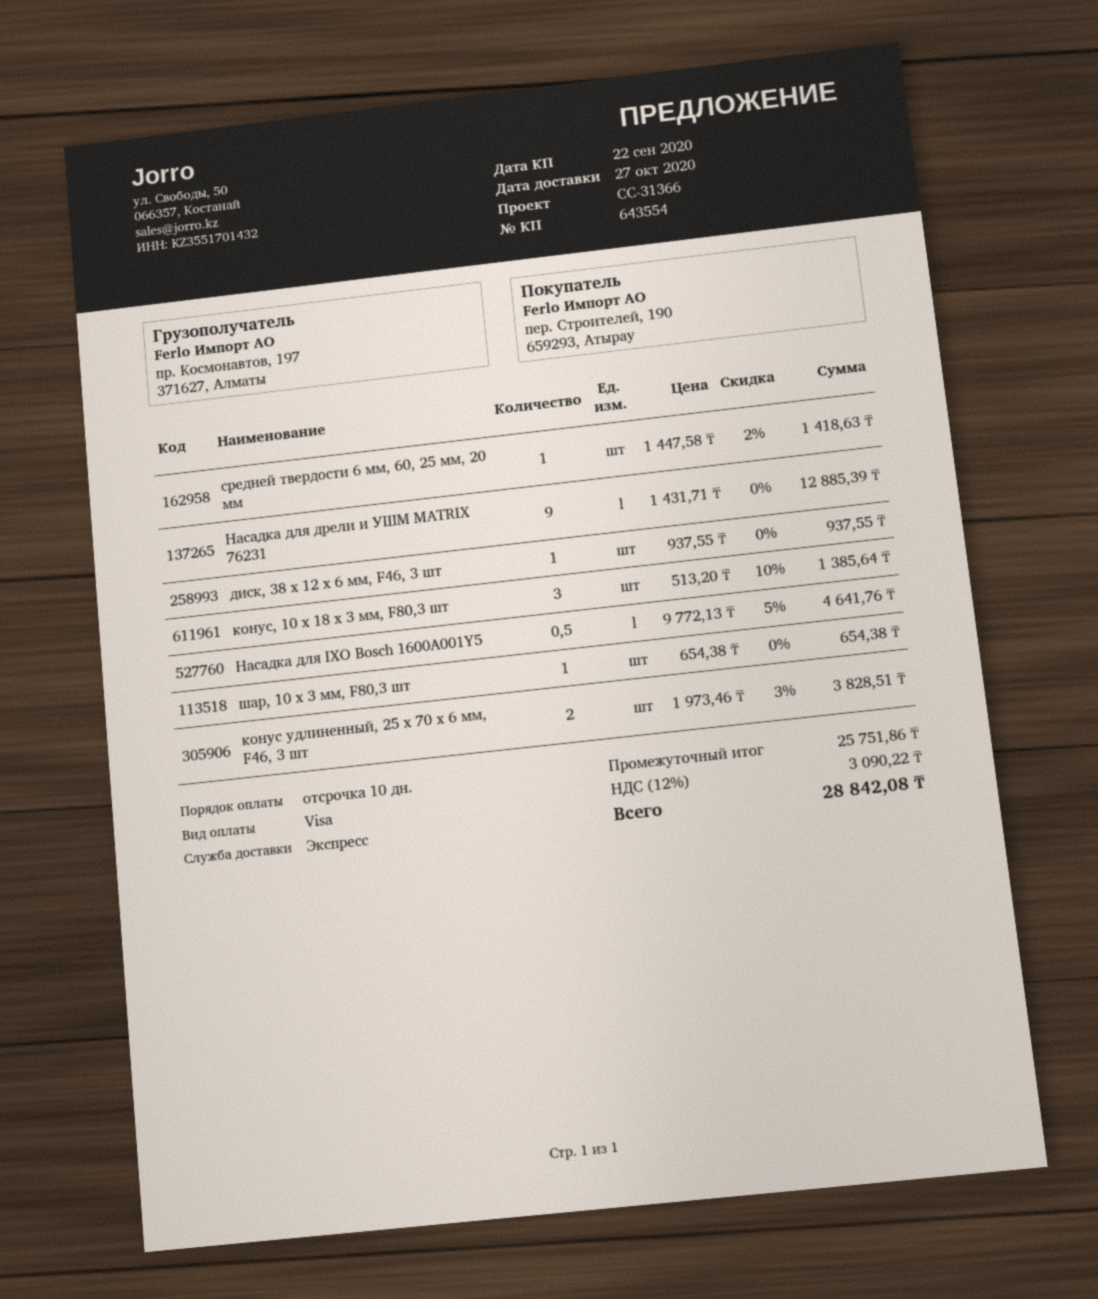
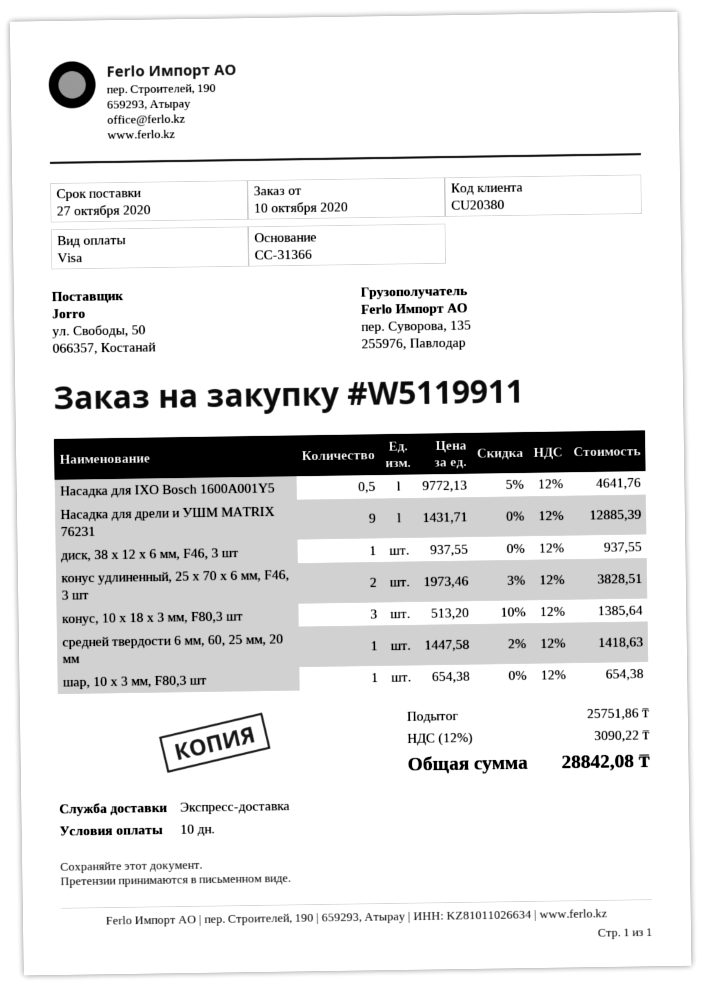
ship to: пр. Космонавтов, 197, 371627, Алматы -> пер. Суворова, 135, 255976, Павлодар

